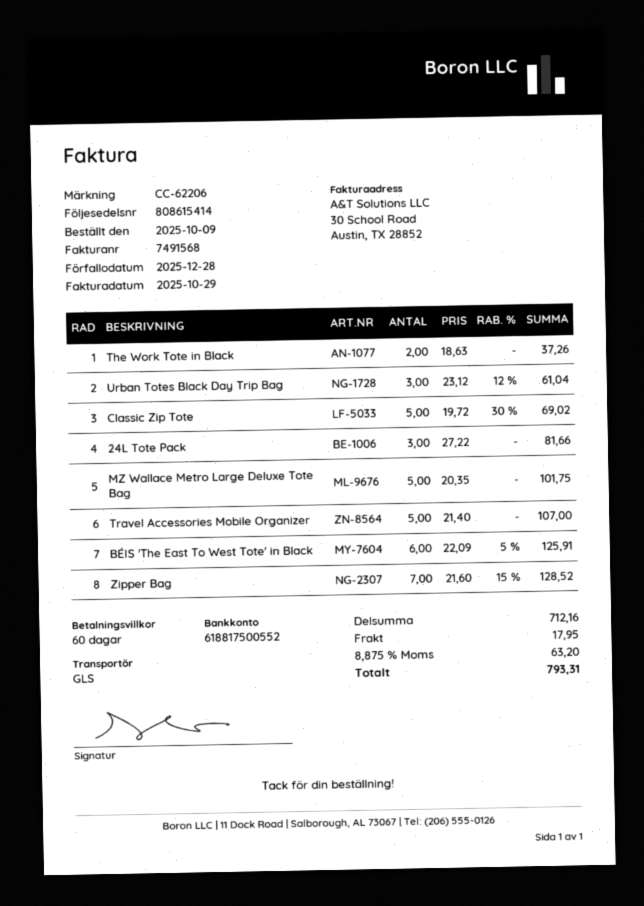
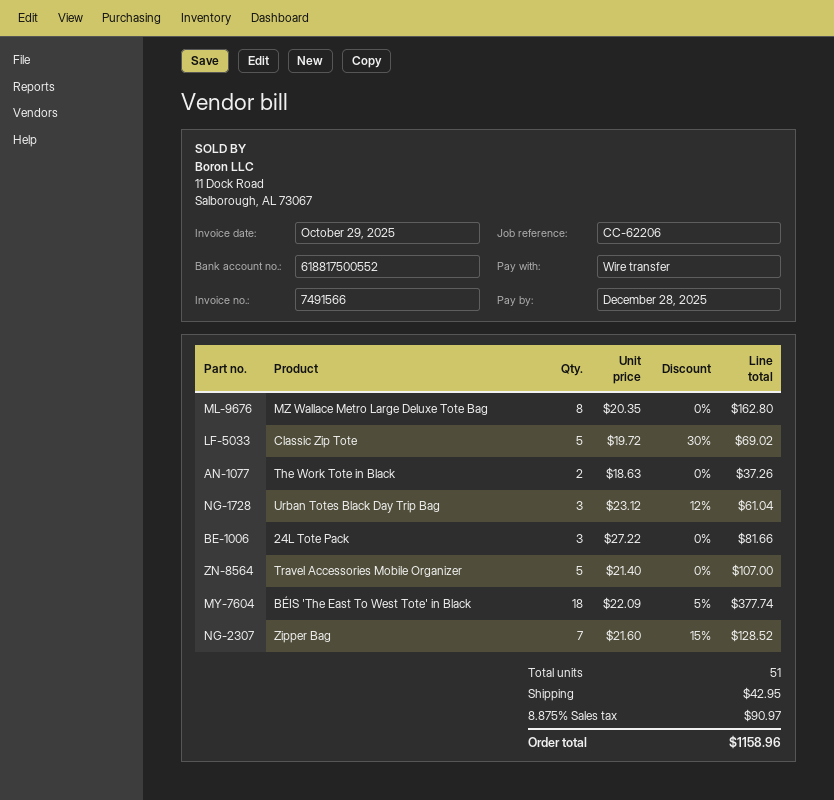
invoice number: 7491568 -> 7491566
MZ Wallace Metro Large Deluxe Tote Bag: 5 x 20.35 = 101.75 -> 8 x 20.35 = 162.80
BÉIS 'The East To West Tote' in Black: 6 x 22.09 - 5% = 125.91 -> 18 x 22.09 - 5% = 377.74
shipping: 17.95 -> 42.95
tax: 8.875% = 63.20 -> 8.875% = 90.97
total: 793.31 -> 1158.96

